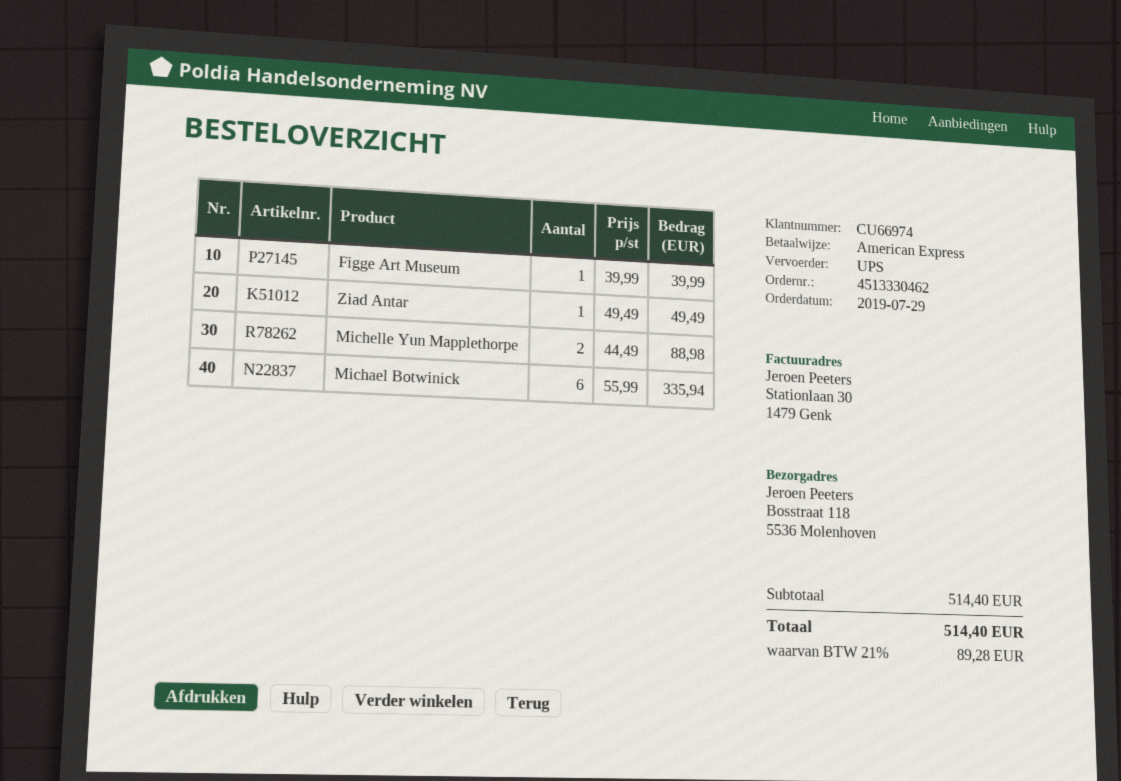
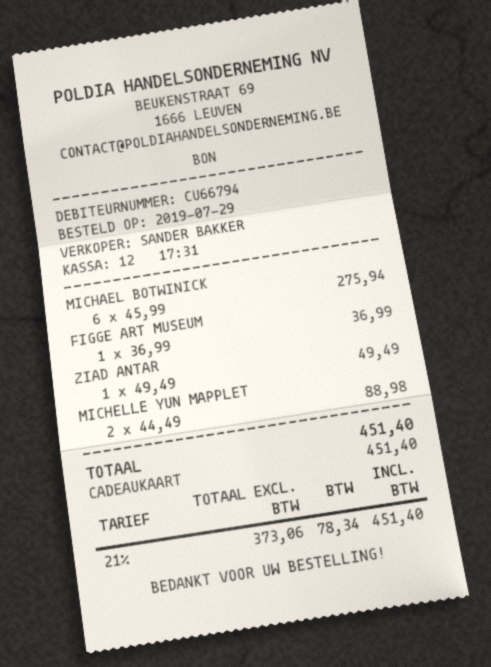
customer number: CU66974 -> CU66794
payment method: American Express -> gift card
Figge Art Museum: 1 x 39.99 = 39.99 -> 1 x 36.99 = 36.99
Michael Botwinick: 6 x 55.99 = 335.94 -> 6 x 45.99 = 275.94
tax: 21% = 89.28 -> 21% = 78.34
total: 514.40 -> 451.40

